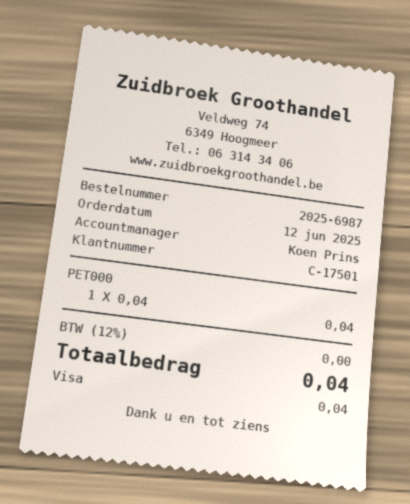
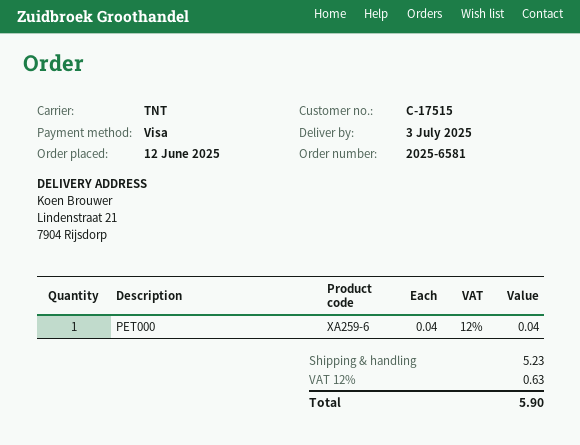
order number: 2025-6987 -> 2025-6581
customer number: C-17501 -> C-17515
shipping: none -> 5.23
tax: 12% = 0.00 -> 12% = 0.63
total: 0.04 -> 5.90

